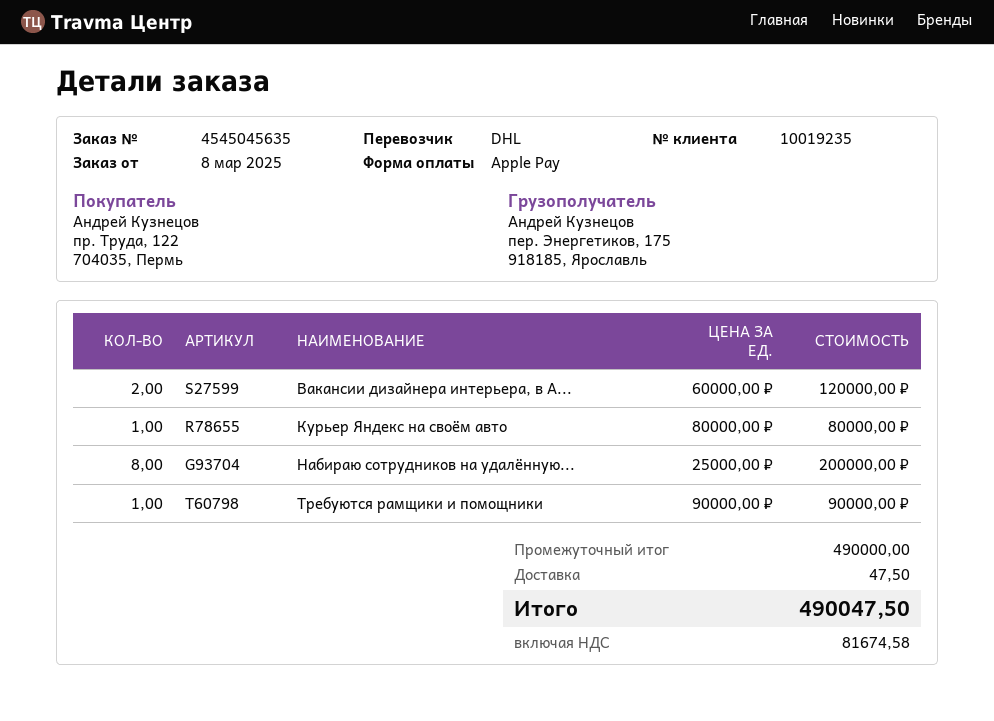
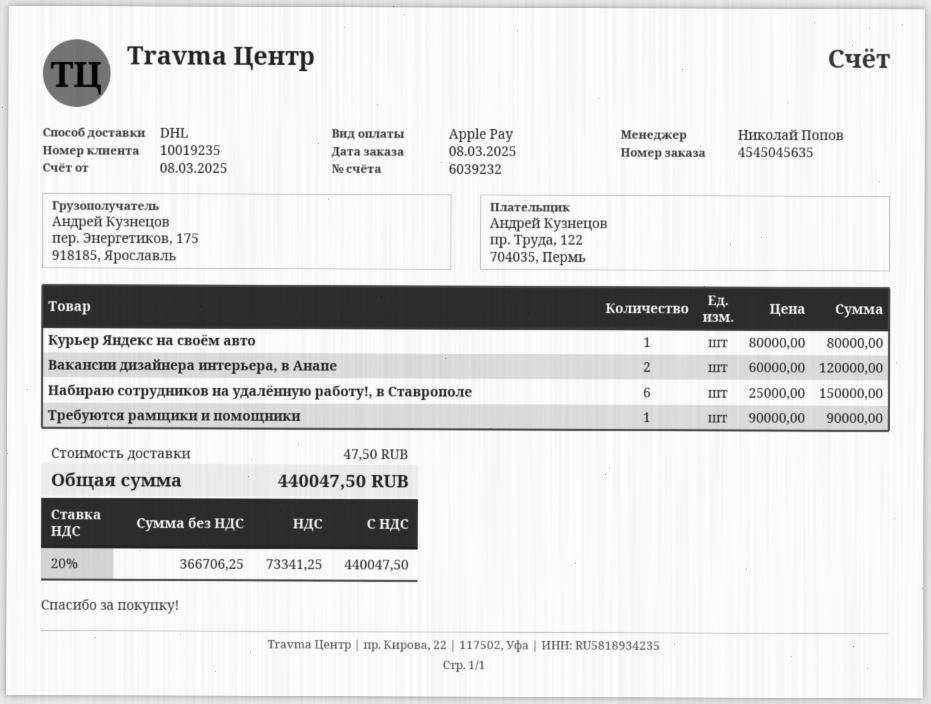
Набираю сотрудников на удалённую...: 8 x 25000.00 = 200000.00 -> 6 x 25000.00 = 150000.00
tax: 81674.58 -> 73341.25
total: 490047.50 -> 440047.50

